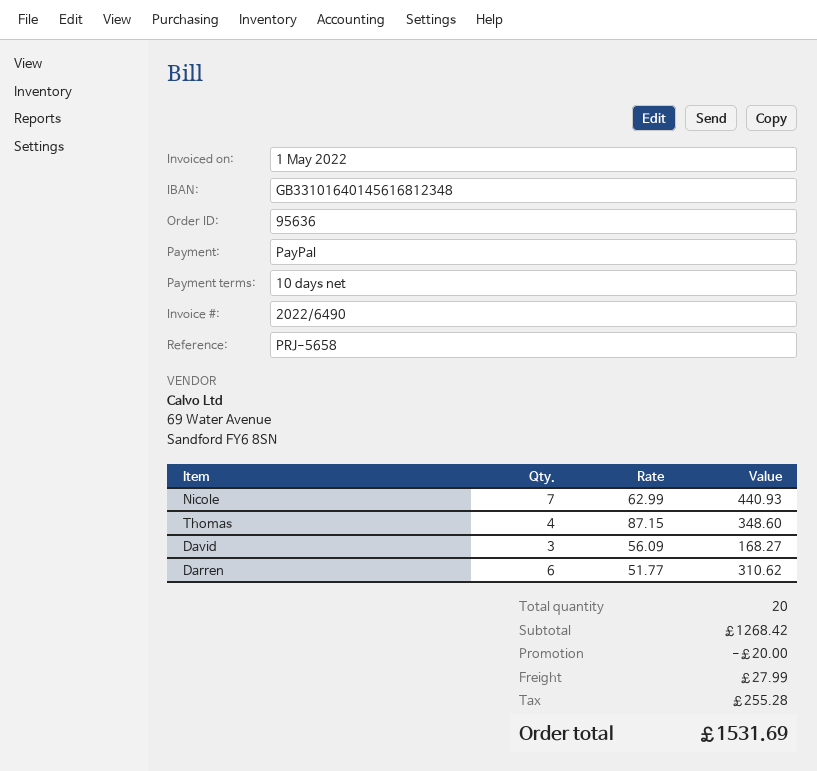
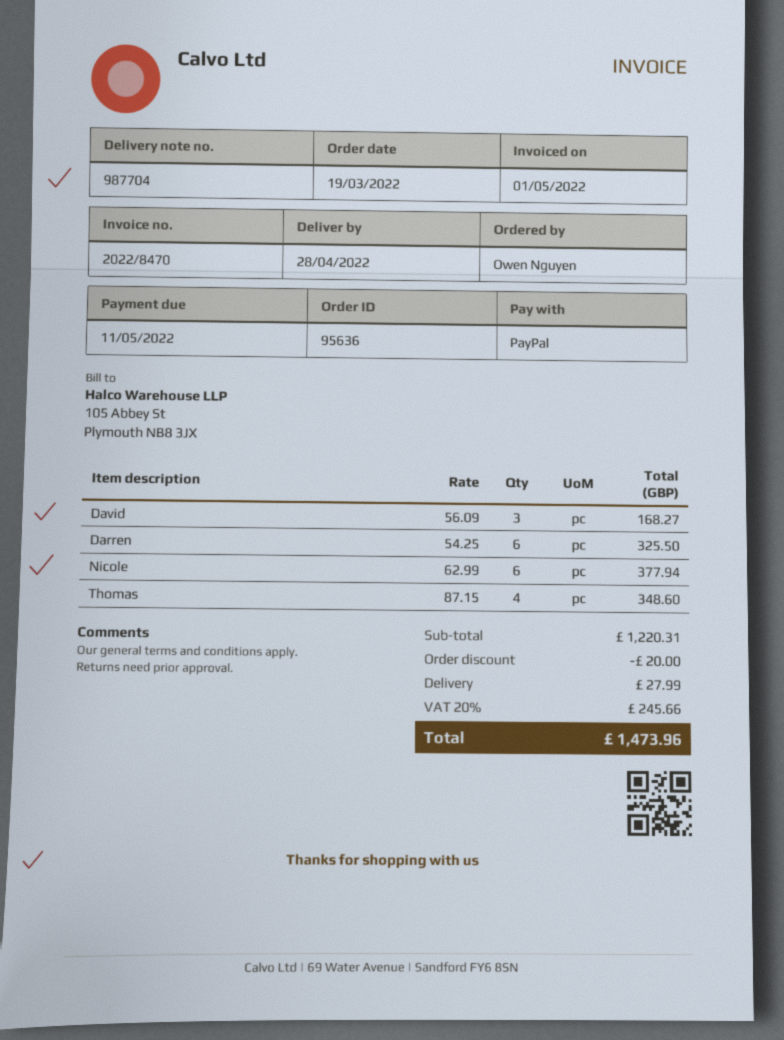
invoice number: 2022/6490 -> 2022/8470
Nicole: 7 x 62.99 = 440.93 -> 6 x 62.99 = 377.94
Darren: 6 x 51.77 = 310.62 -> 6 x 54.25 = 325.50
subtotal: 1268.42 -> 1220.31
tax: 255.28 -> 245.66
total: 1531.69 -> 1473.96

